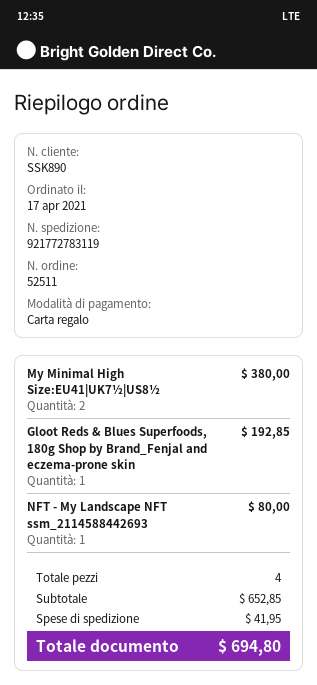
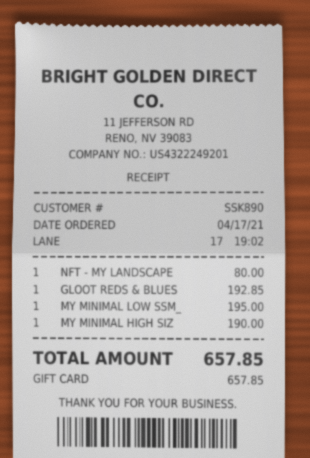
My Minimal High Size:EU41|UK7½|US8½: 2 for 380.00 -> 1 for 190.00
MY MINIMAL LOW SSM_: none -> 1 for 195.00
shipping: 41.95 -> none
total: 694.80 -> 657.85

